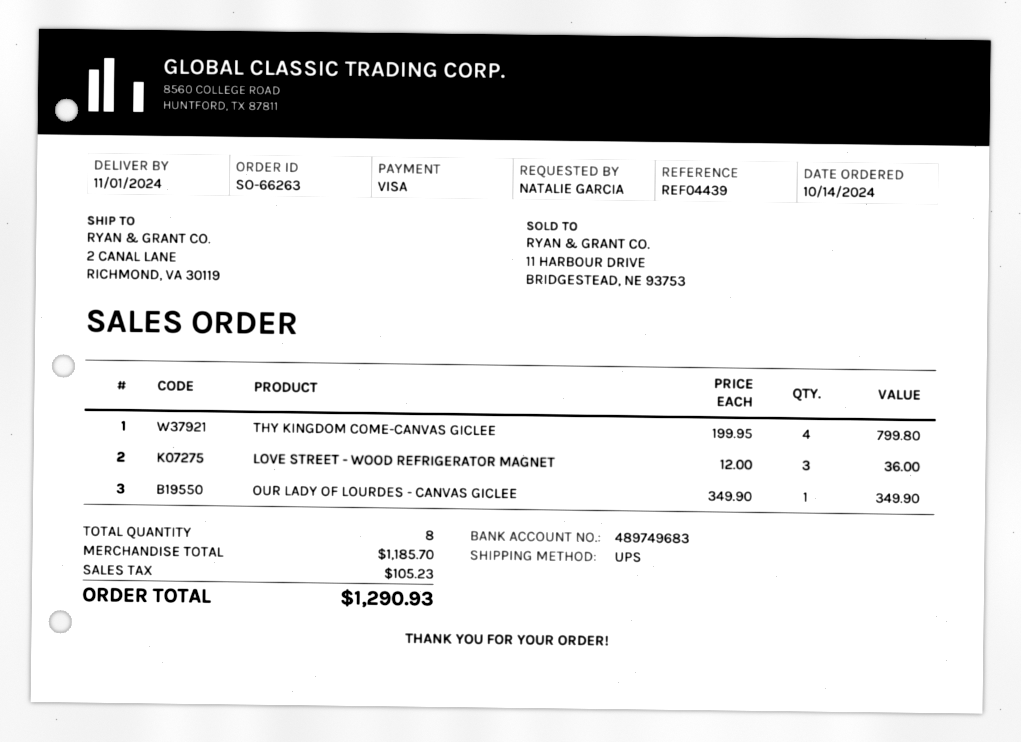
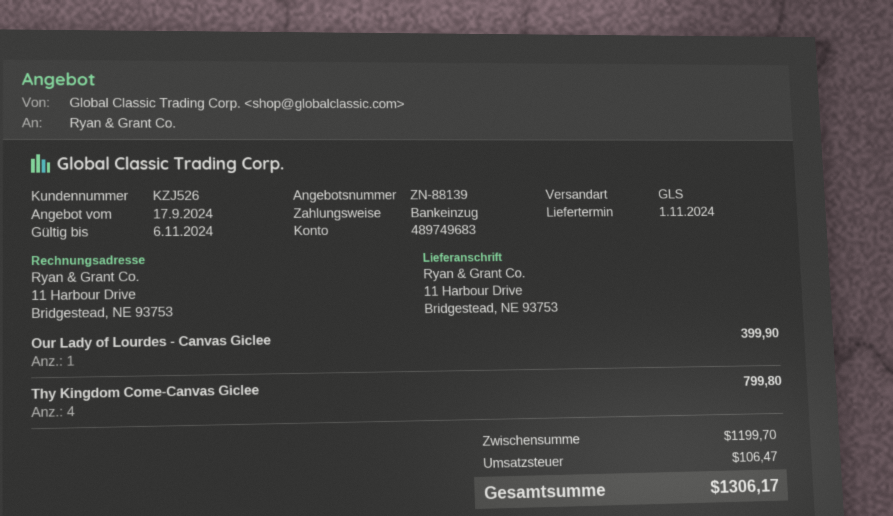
payment method: Visa -> direct debit
shipping method: UPS -> GLS
ship to: 2 CANAL LANE, RICHMOND, VA 30119 -> 11 Harbour Drive, Bridgestead, NE 93753
LOVE STREET - WOOD REFRIGERATOR MAGNET: 3 for 36.00 -> none
OUR LADY OF LOURDES - CANVAS GICLEE: 1 for 349.90 -> 1 for 399.90
subtotal: 1185.70 -> 1199.70
tax: 105.23 -> 106.47
total: 1290.93 -> 1306.17

